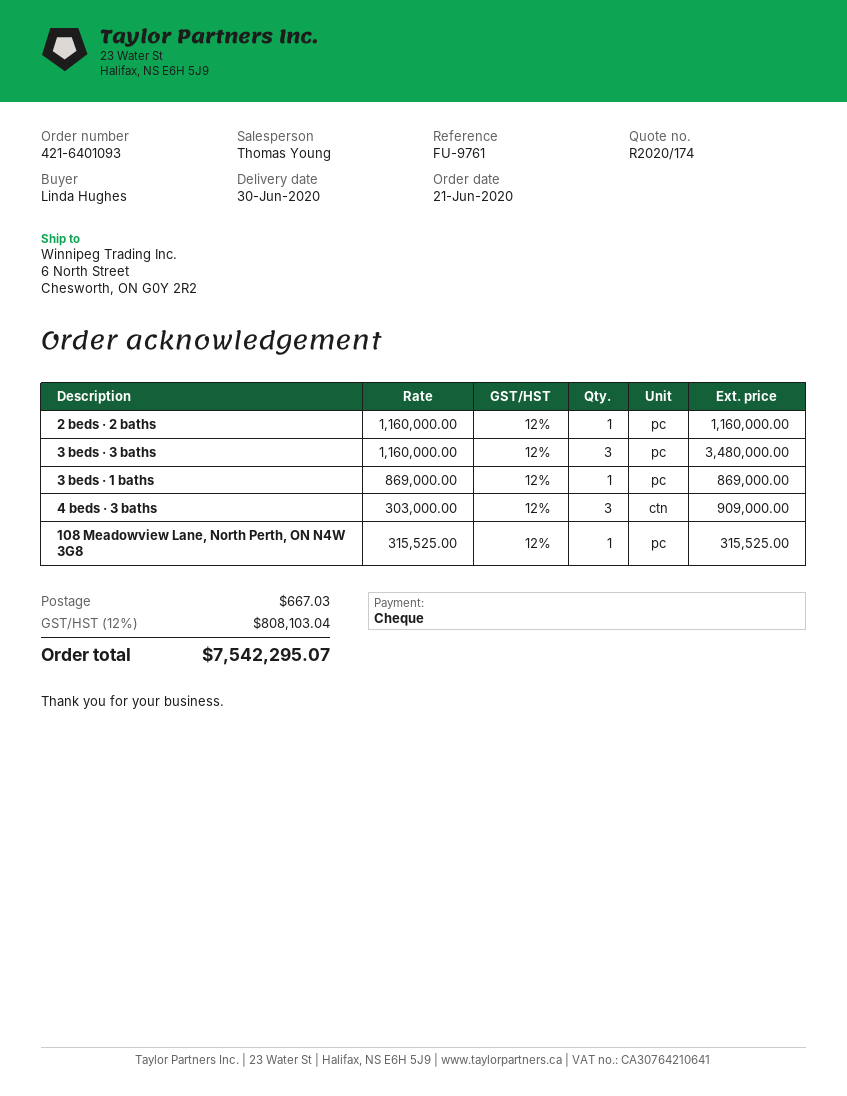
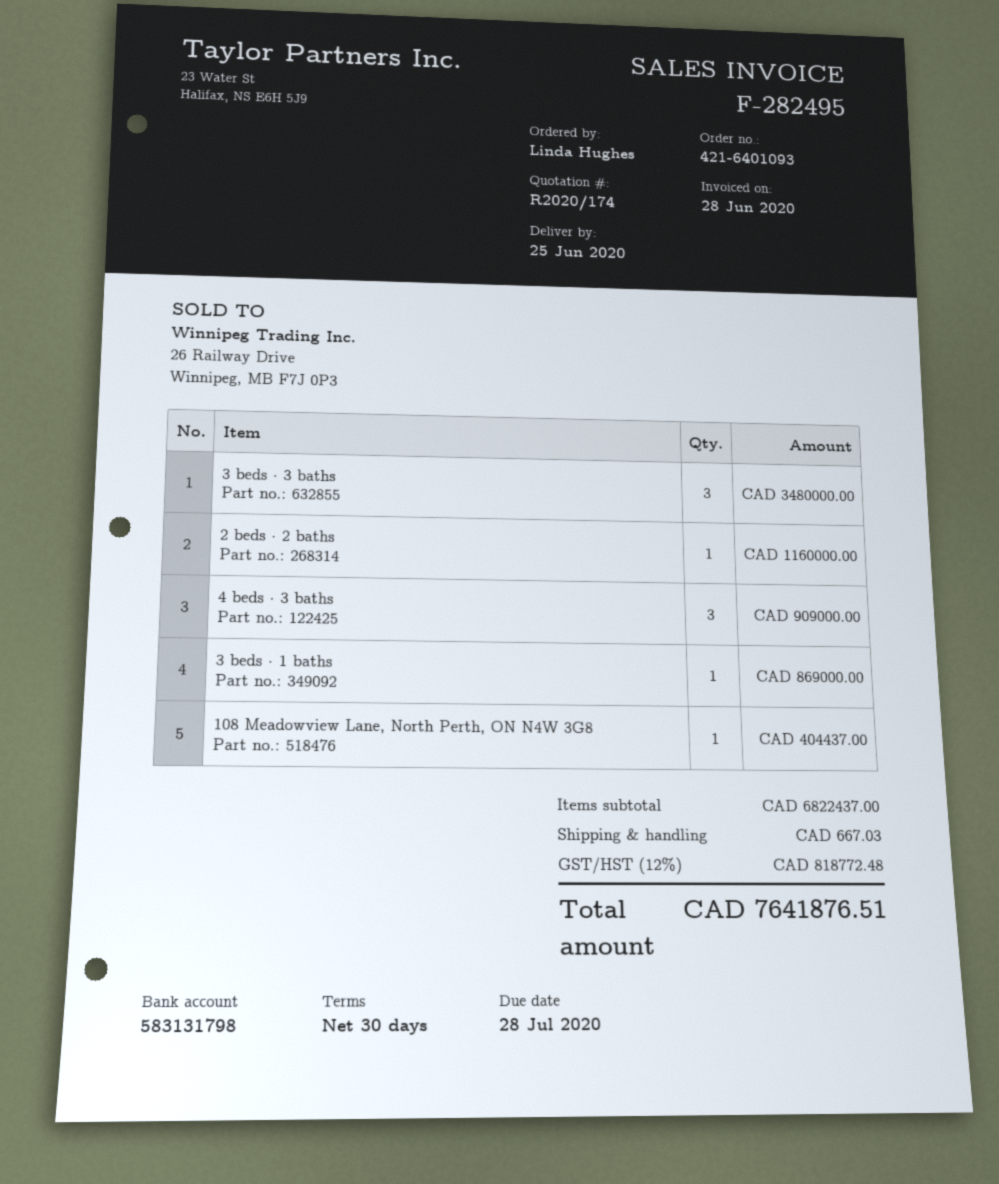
delivery date: 2020-06-30 -> 2020-06-25
108 Meadowview Lane, North Perth, ON N4W 3G8: 1 for 315525.00 -> 1 for 404437.00
tax: 12% = 808103.04 -> 12% = 818772.48
total: 7542295.07 -> 7641876.51

